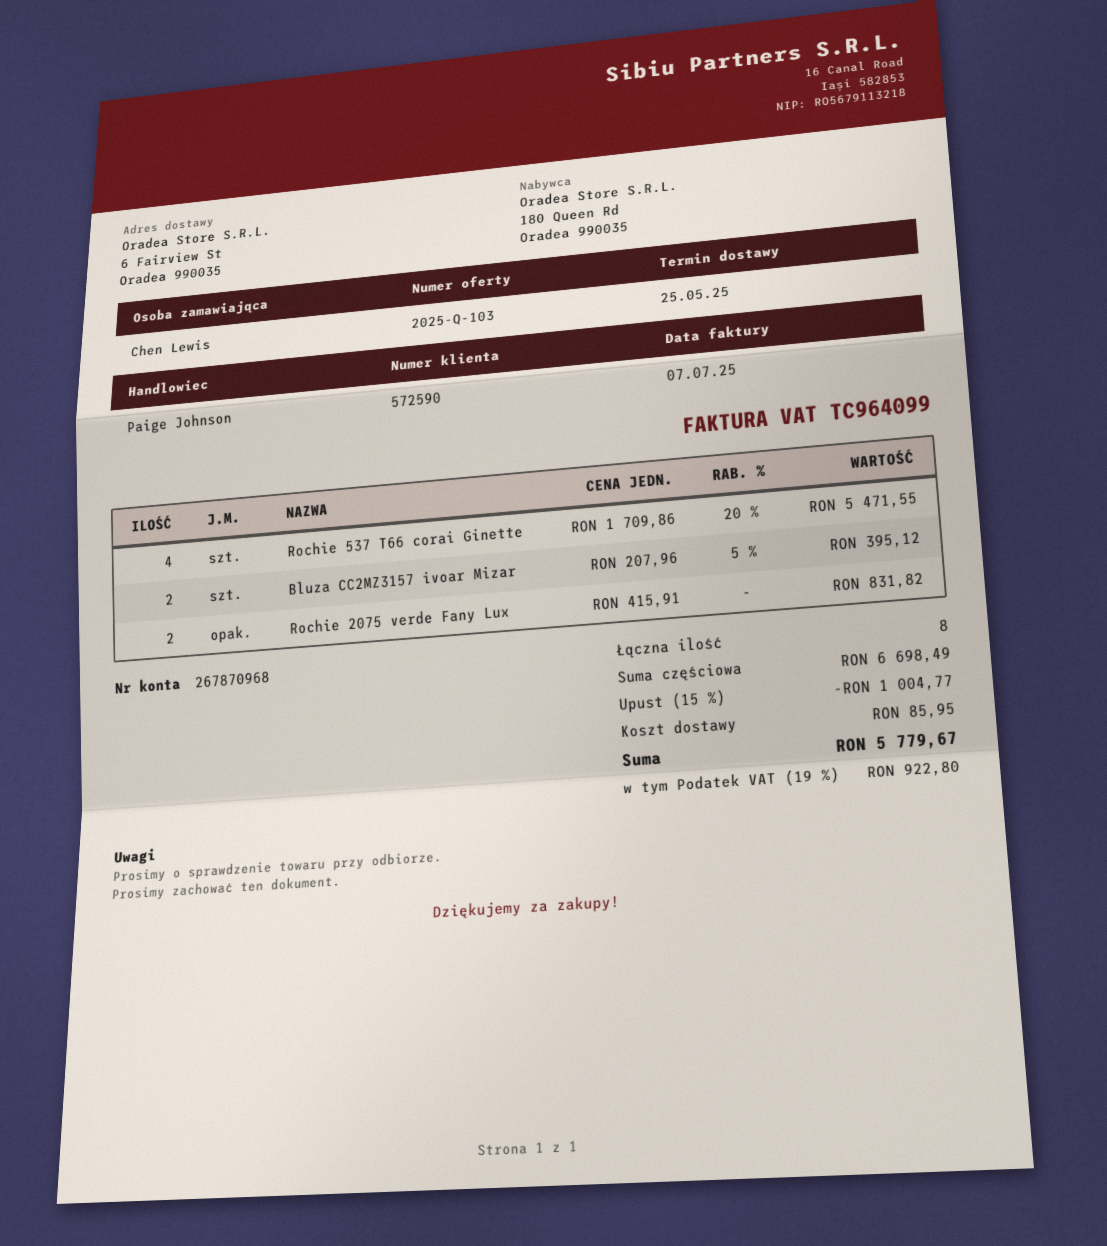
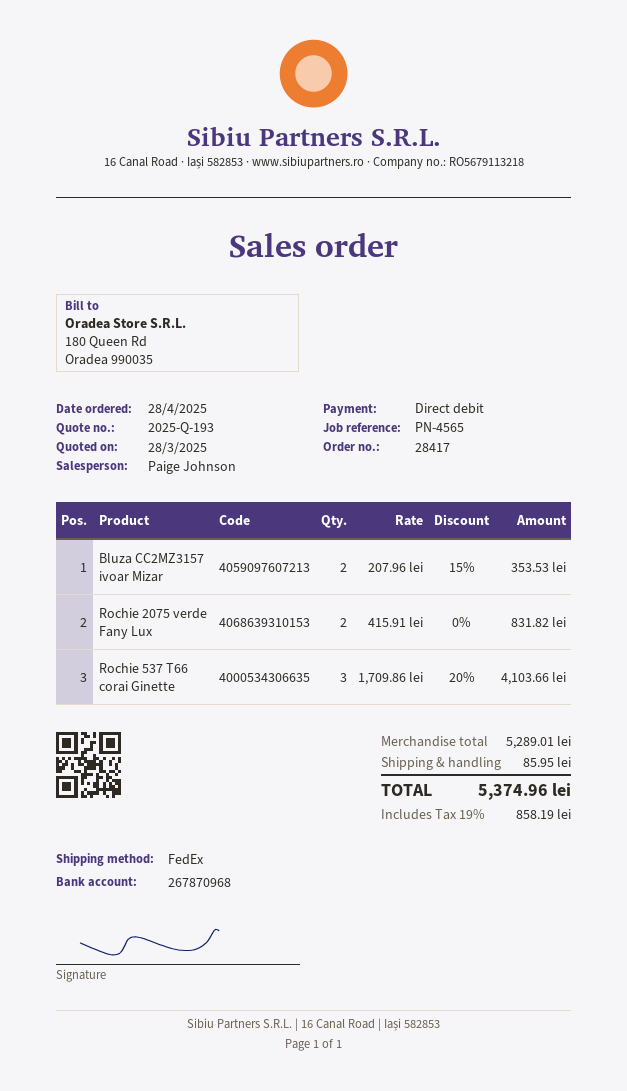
quote number: 2025-Q-103 -> 2025-Q-193
Rochie 537 T66 corai Ginette: 4 x 1709.86 - 20% = 5471.55 -> 3 x 1709.86 - 20% = 4103.66
Bluza CC2MZ3157 ivoar Mizar: 2 x 207.96 - 5% = 395.12 -> 2 x 207.96 - 15% = 353.53
subtotal: 6698.49 -> 5289.01
discount: 15% = 1004.77 -> none
tax: 19% = 922.80 -> 19% = 858.19
total: 5779.67 -> 5374.96

